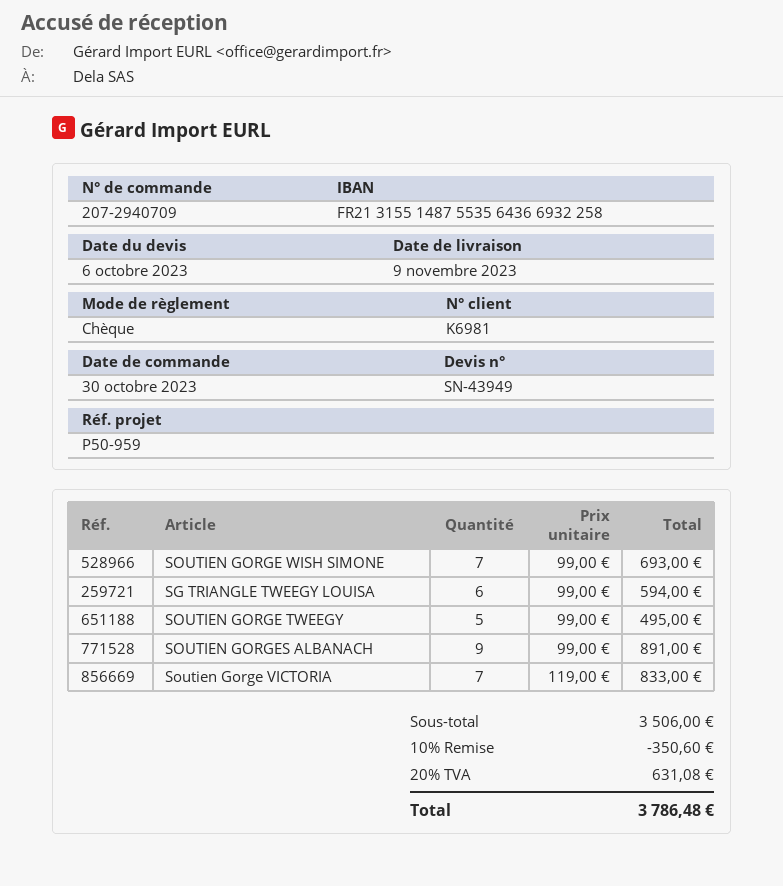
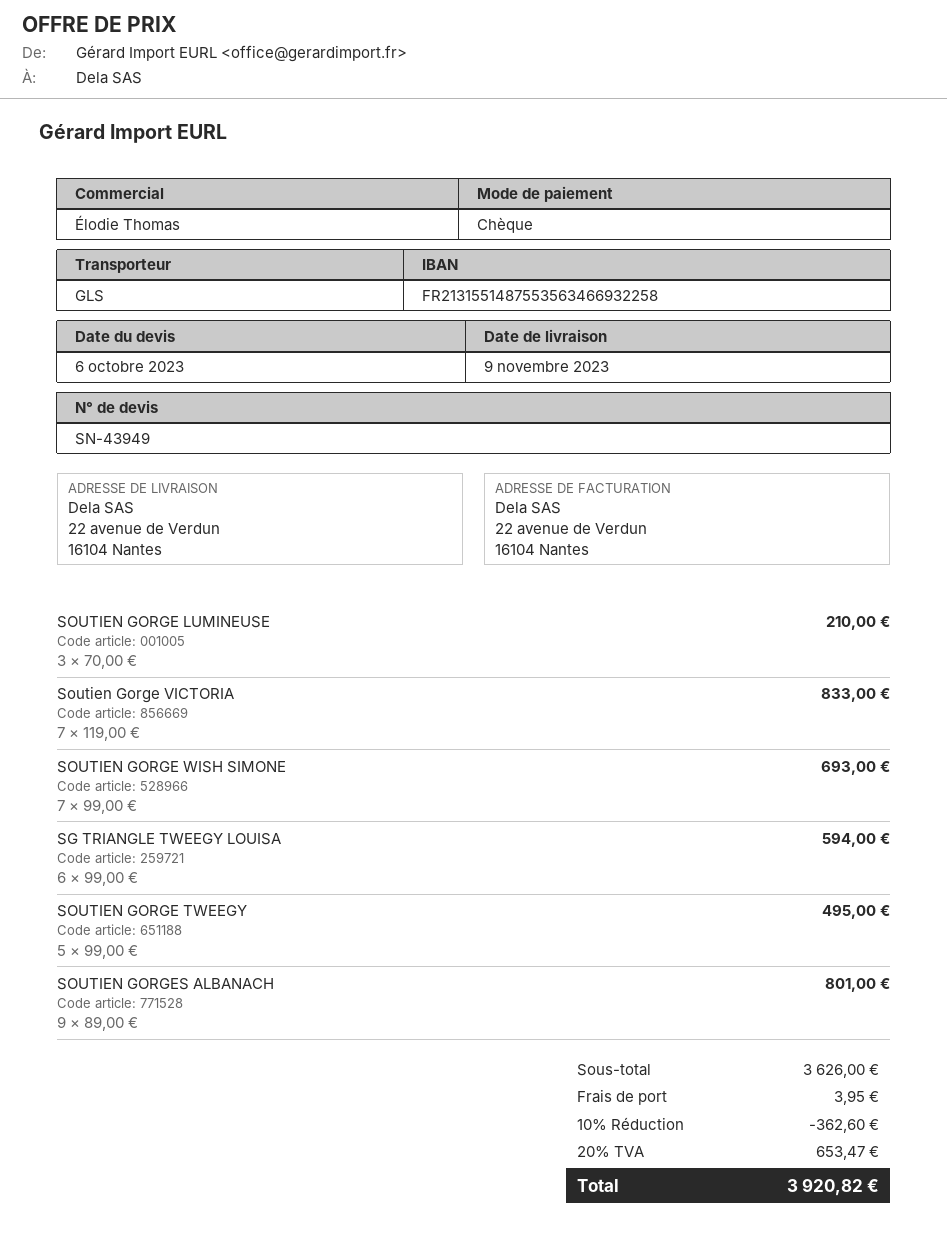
bank account: FR2131551487553564366932258 -> FR2131551487553563466932258
SOUTIEN GORGES ALBANACH: 9 x 99.00 = 891.00 -> 9 x 89.00 = 801.00
SOUTIEN GORGE LUMINEUSE: none -> 3 x 70.00 = 210.00
subtotal: 3506.00 -> 3626.00
discount: 10% = 350.60 -> 10% = 362.60
shipping: none -> 3.95
tax: 20% = 631.08 -> 20% = 653.47
total: 3786.48 -> 3920.82

